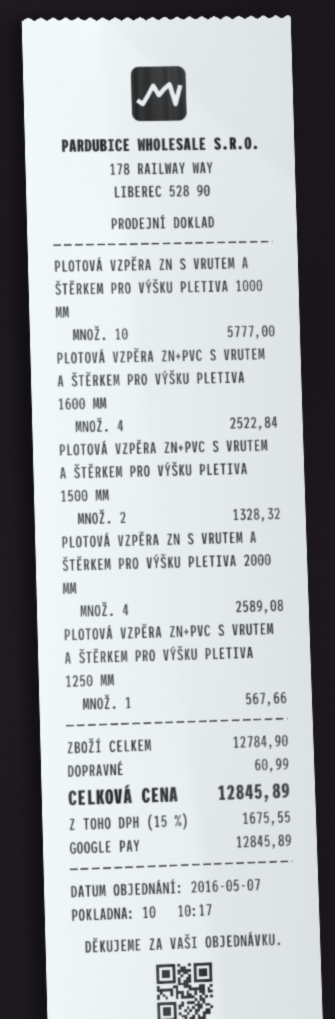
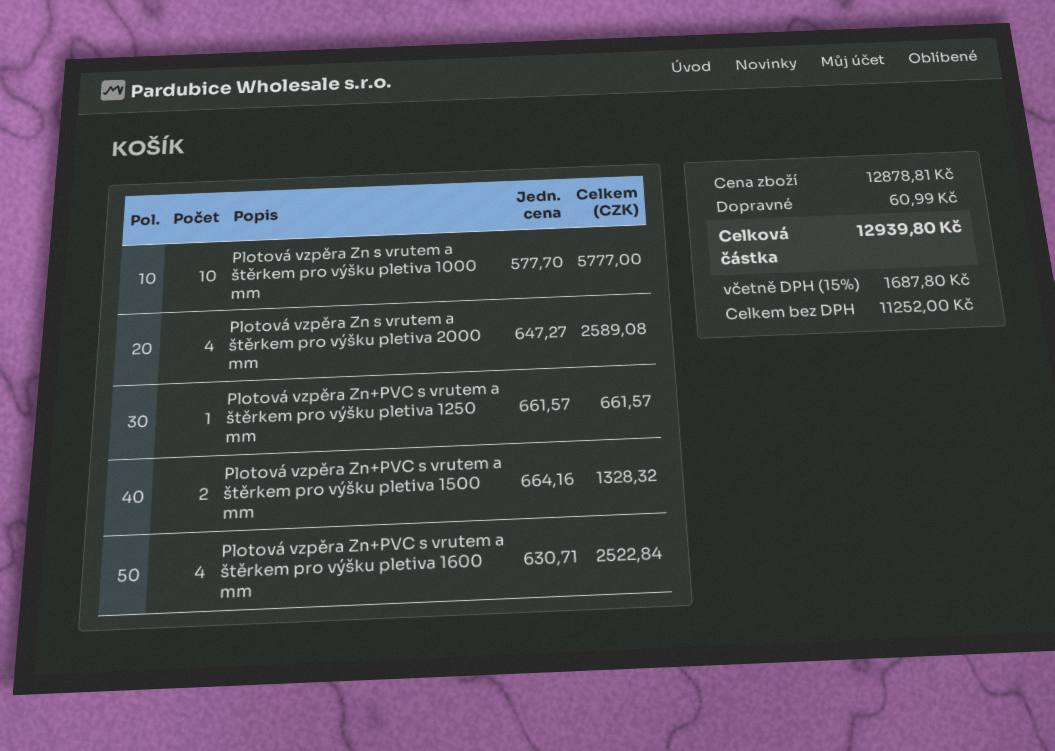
PLOTOVÁ VZPĚRA ZN+PVC S VRUTEM A ŠTĚRKEM PRO VÝŠKU PLETIVA 1250 MM: 1 for 567.66 -> 1 for 661.57
subtotal: 12784.90 -> 12878.81
tax: 15% = 1675.55 -> 15% = 1687.80
total: 12845.89 -> 12939.80

